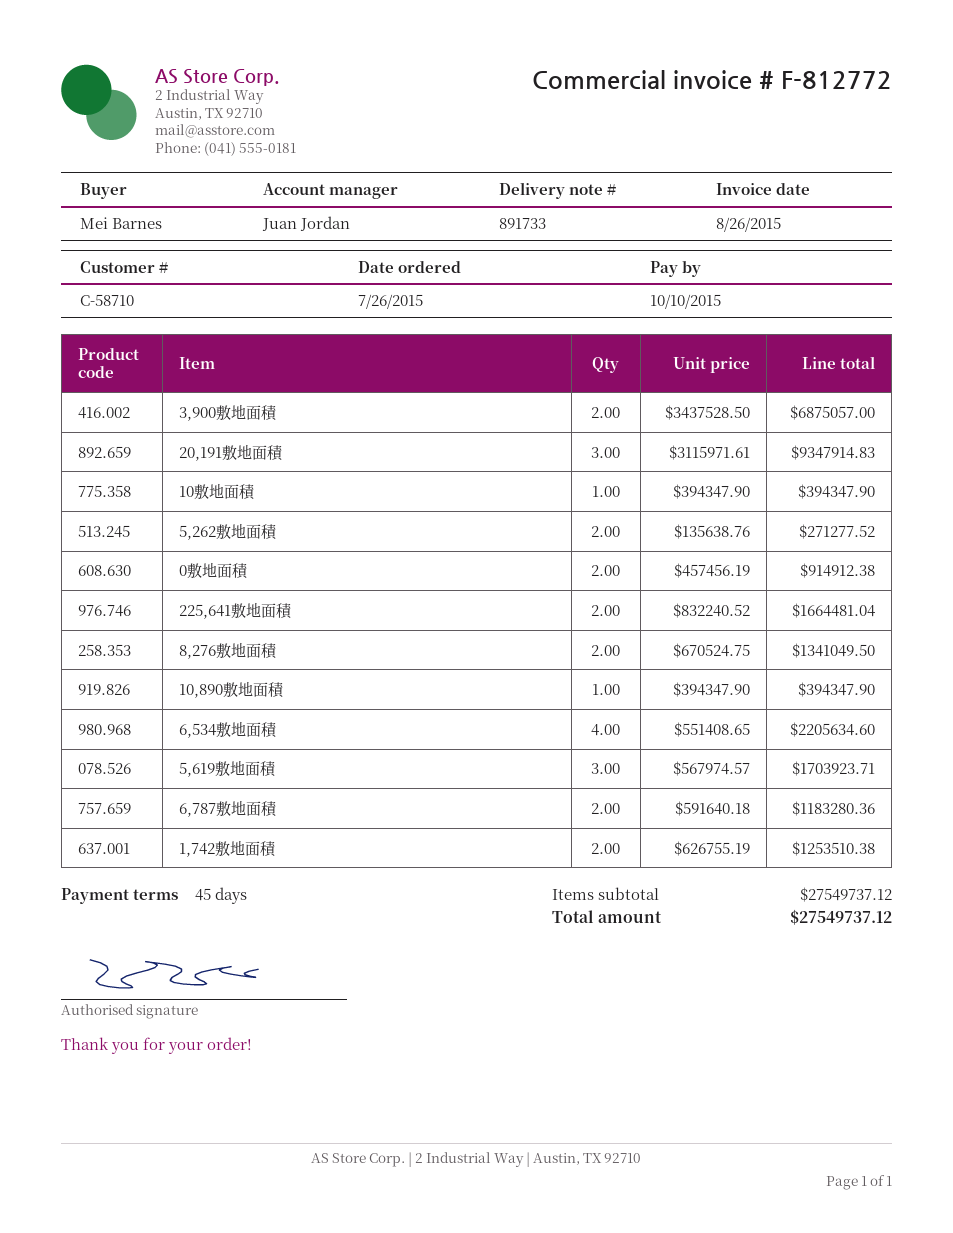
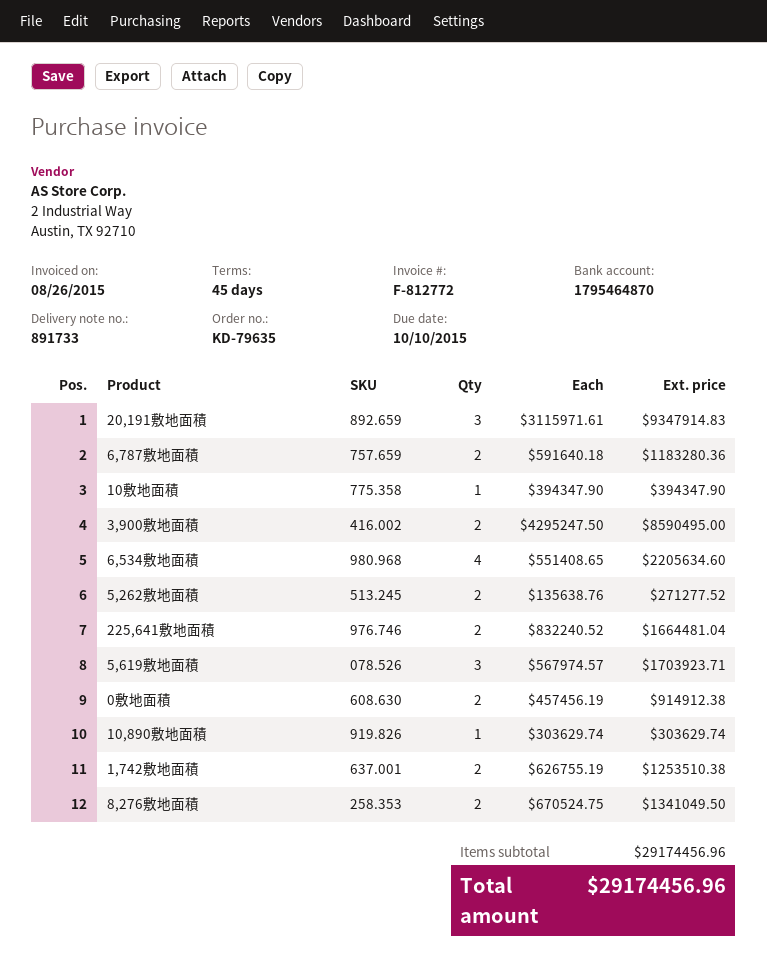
3,900敷地面積: 2 x 3437528.50 = 6875057.00 -> 2 x 4295247.50 = 8590495.00
10,890敷地面積: 1 x 394347.90 = 394347.90 -> 1 x 303629.74 = 303629.74
subtotal: 27549737.12 -> 29174456.96
total: 27549737.12 -> 29174456.96

